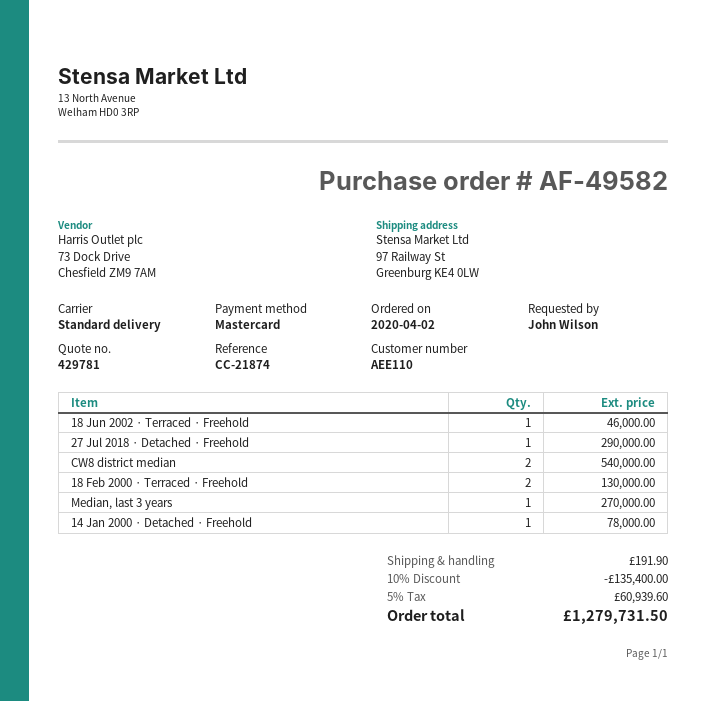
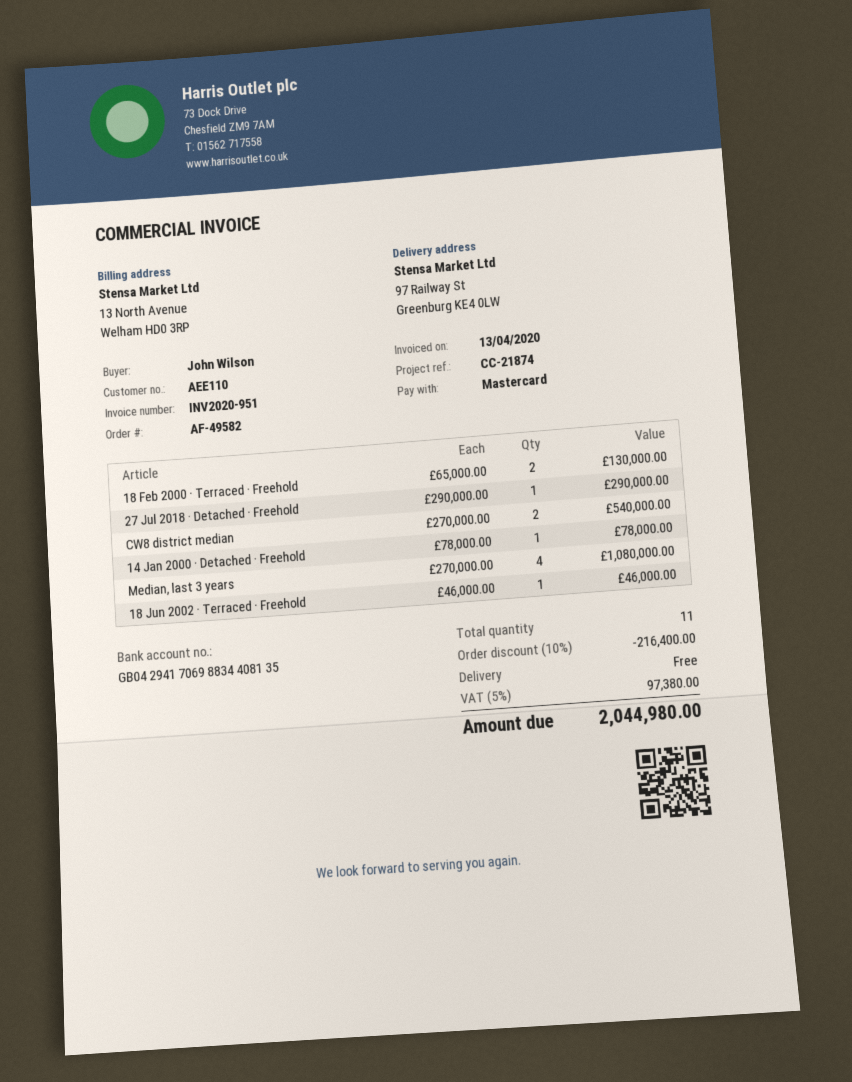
Median, last 3 years: 1 for 270000.00 -> 4 for 1080000.00
discount: 10% = 135400.00 -> 10% = 216400.00
shipping: 191.90 -> 0.00
tax: 5% = 60939.60 -> 5% = 97380.00
total: 1279731.50 -> 2044980.00

